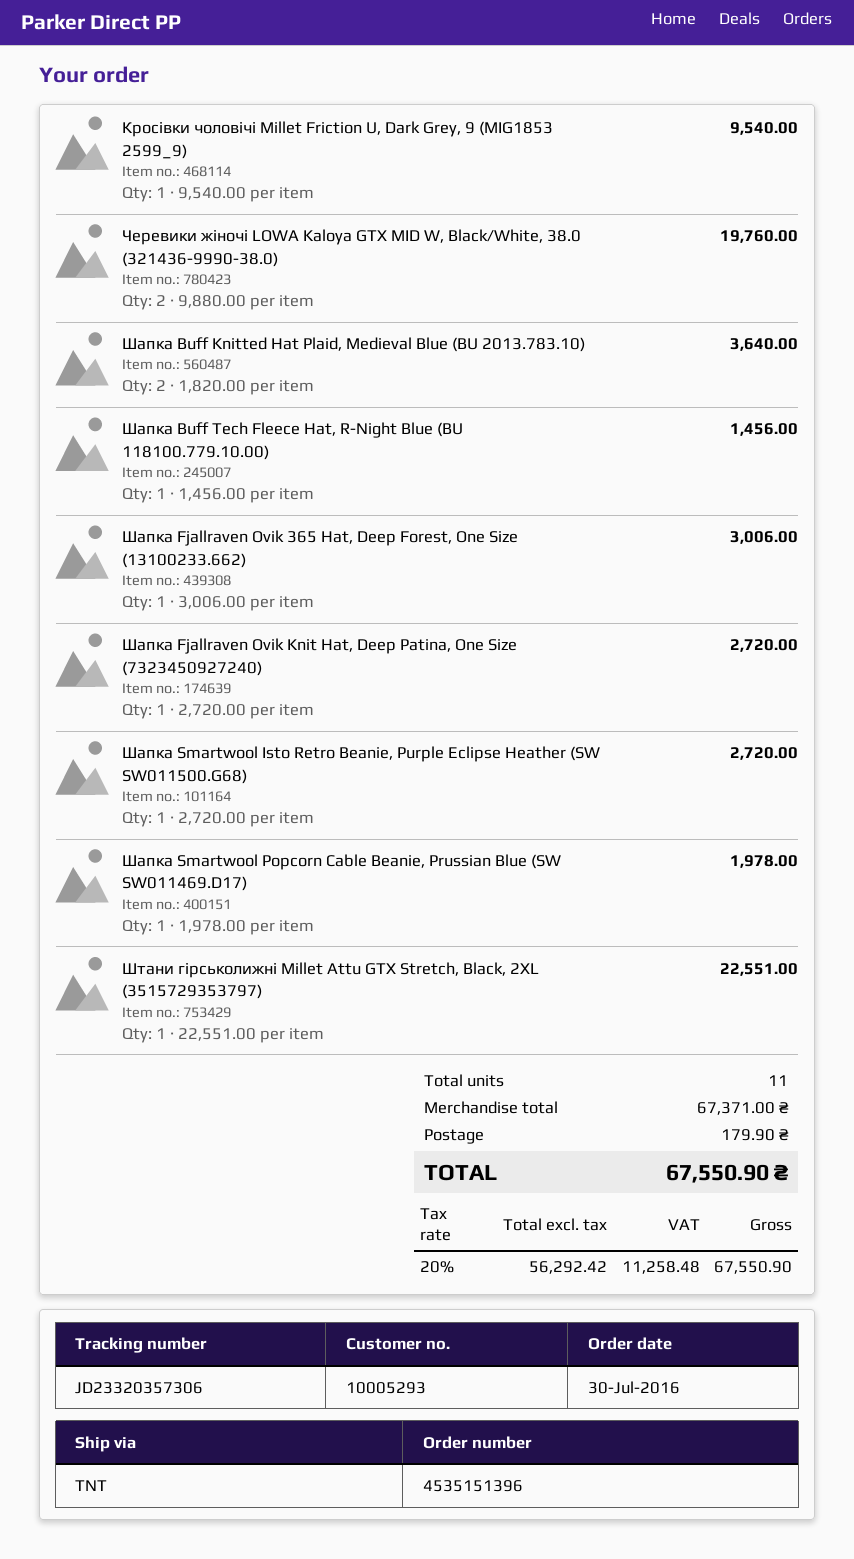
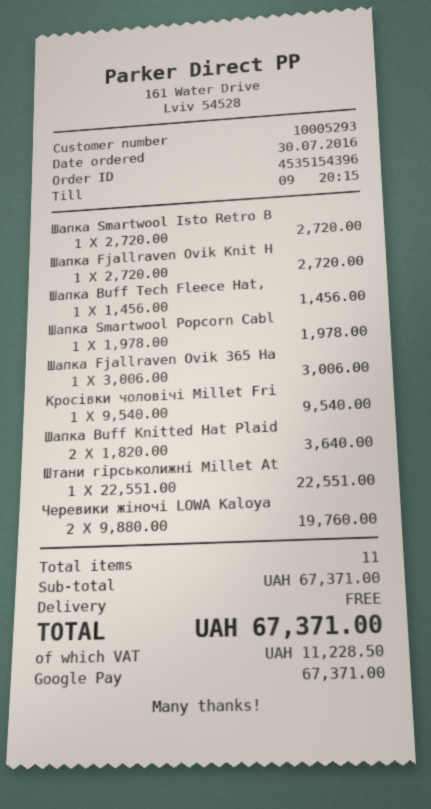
order number: 4535151396 -> 4535154396
shipping: 179.90 -> 0.00
tax: 11258.48 -> 11228.50
total: 67550.90 -> 67371.00

